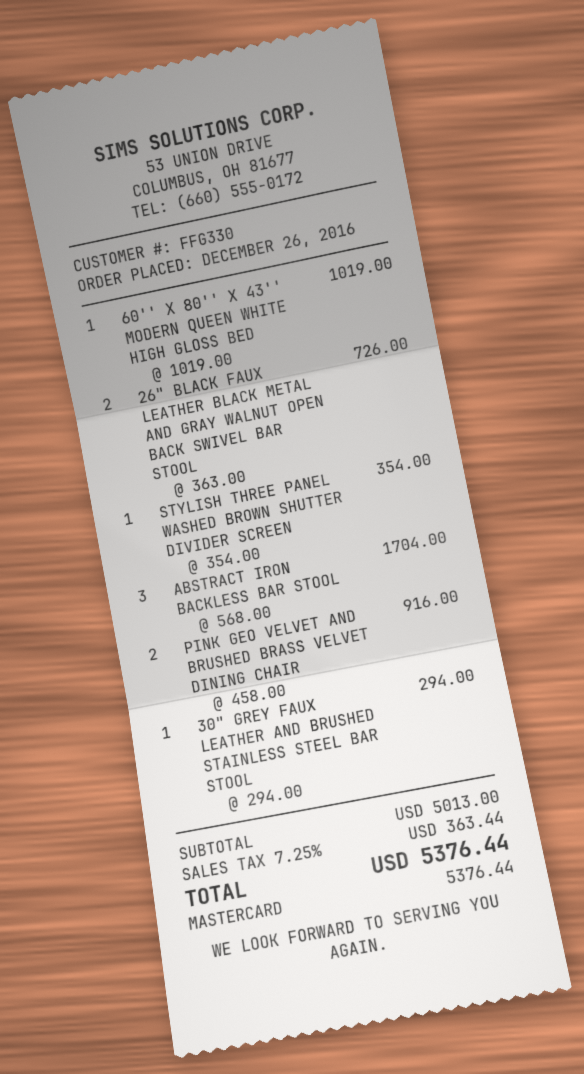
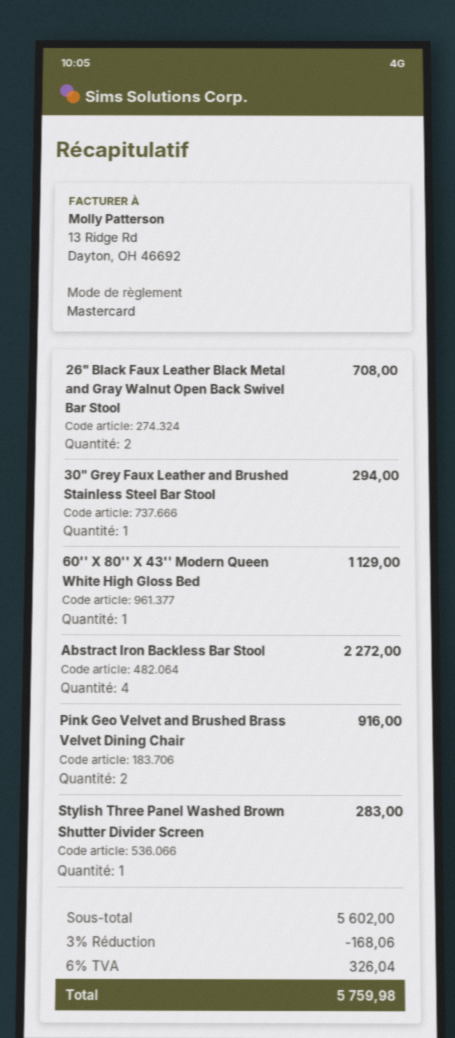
60'' X 80'' X 43'' MODERN QUEEN WHITE HIGH GLOSS BED: 1 for 1019.00 -> 1 for 1129.00
26" BLACK FAUX LEATHER BLACK METAL AND GRAY WALNUT OPEN BACK SWIVEL BAR STOOL: 2 for 726.00 -> 2 for 708.00
STYLISH THREE PANEL WASHED BROWN SHUTTER DIVIDER SCREEN: 1 for 354.00 -> 1 for 283.00
ABSTRACT IRON BACKLESS BAR STOOL: 3 for 1704.00 -> 4 for 2272.00
subtotal: 5013.00 -> 5602.00
discount: none -> 3% = 168.06
tax: 7.25% = 363.44 -> 6% = 326.04
total: 5376.44 -> 5759.98

